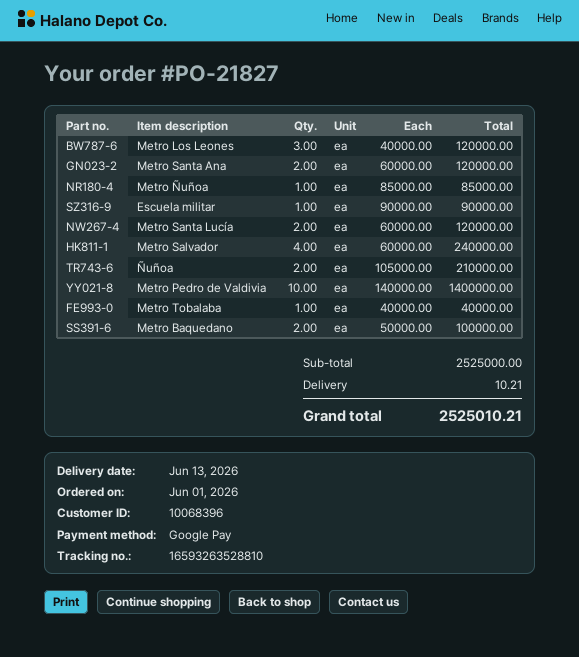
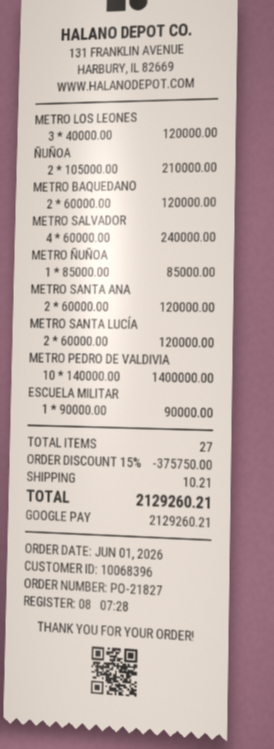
Metro Tobalaba: 1 x 40000.00 = 40000.00 -> none
Metro Baquedano: 2 x 50000.00 = 100000.00 -> 2 x 60000.00 = 120000.00
discount: none -> 15% = 375750.00
total: 2525010.21 -> 2129260.21

